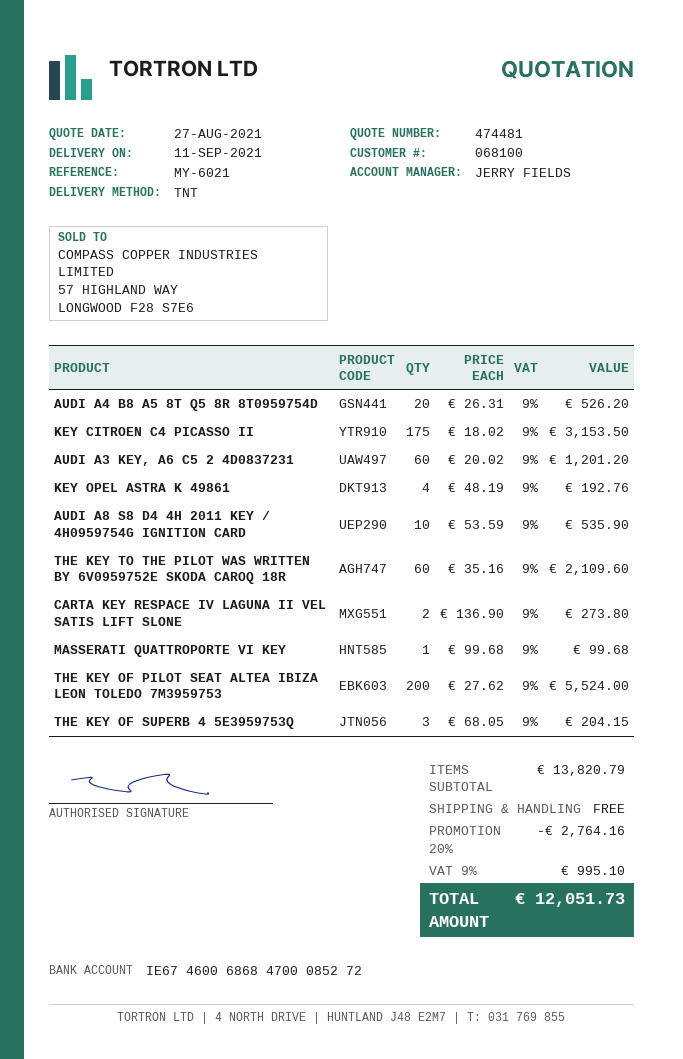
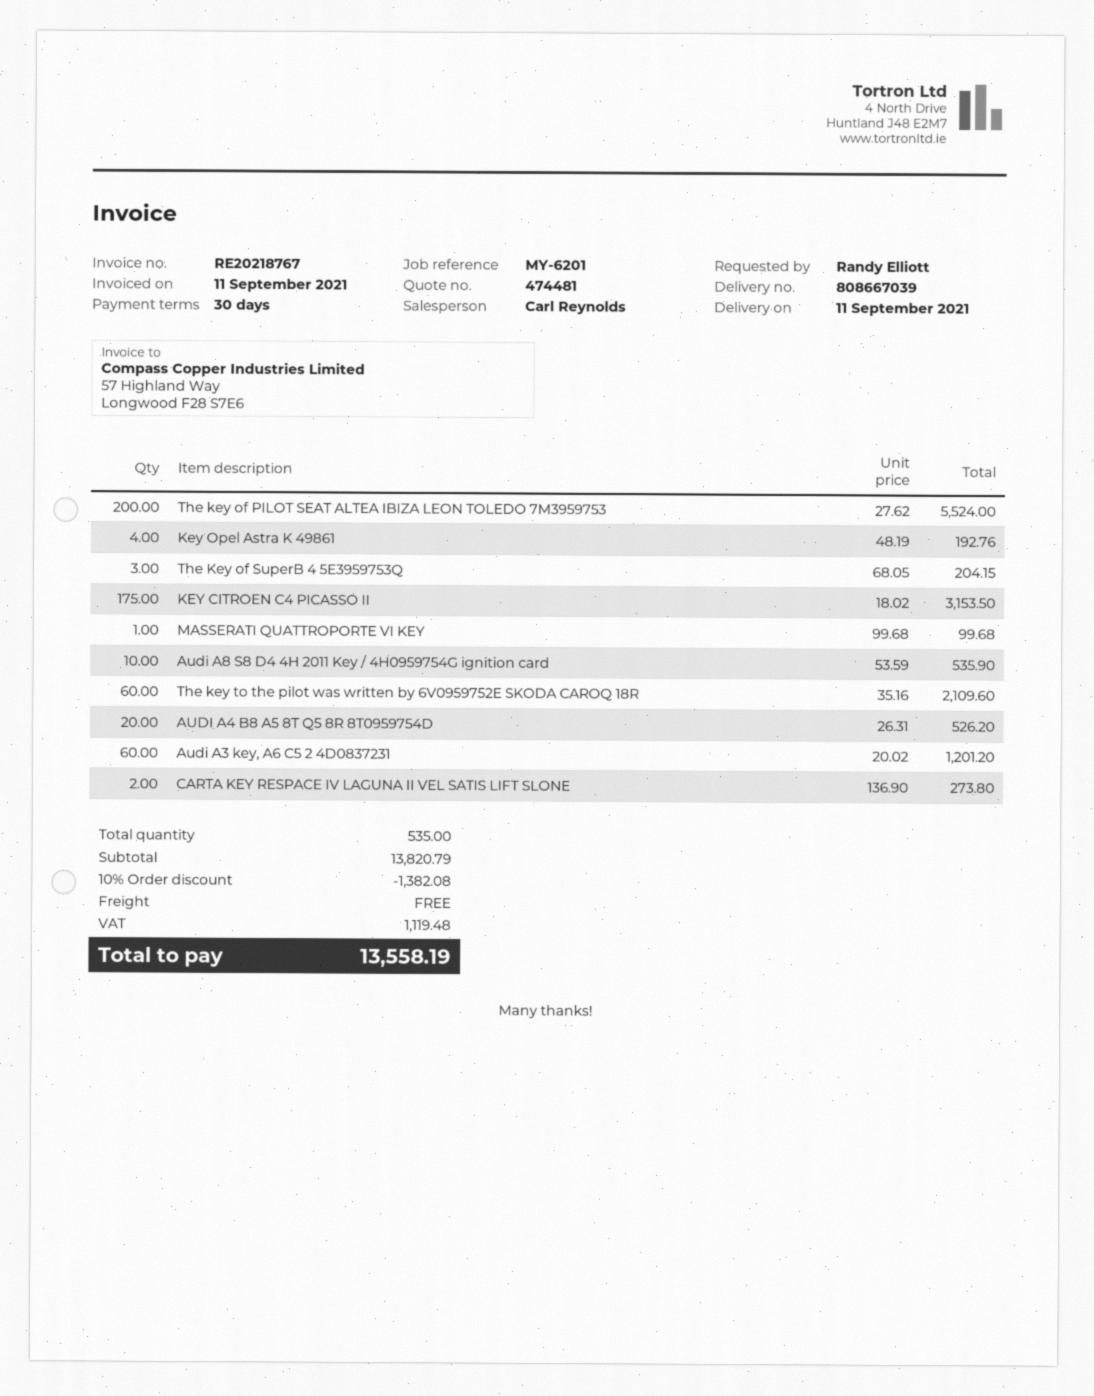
reference: MY-6021 -> MY-6201
sales rep: JERRY FIELDS -> Carl Reynolds
discount: 20% = 2764.16 -> 10% = 1382.08
tax: 995.10 -> 1119.48
total: 12051.73 -> 13558.19

